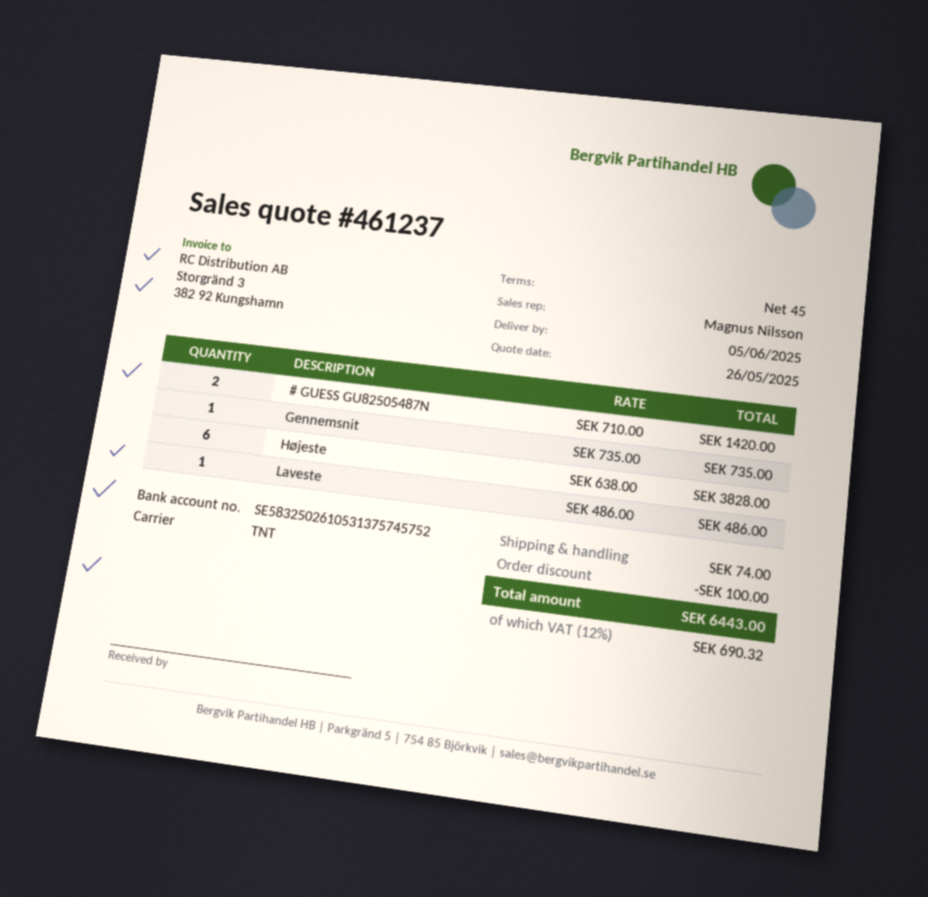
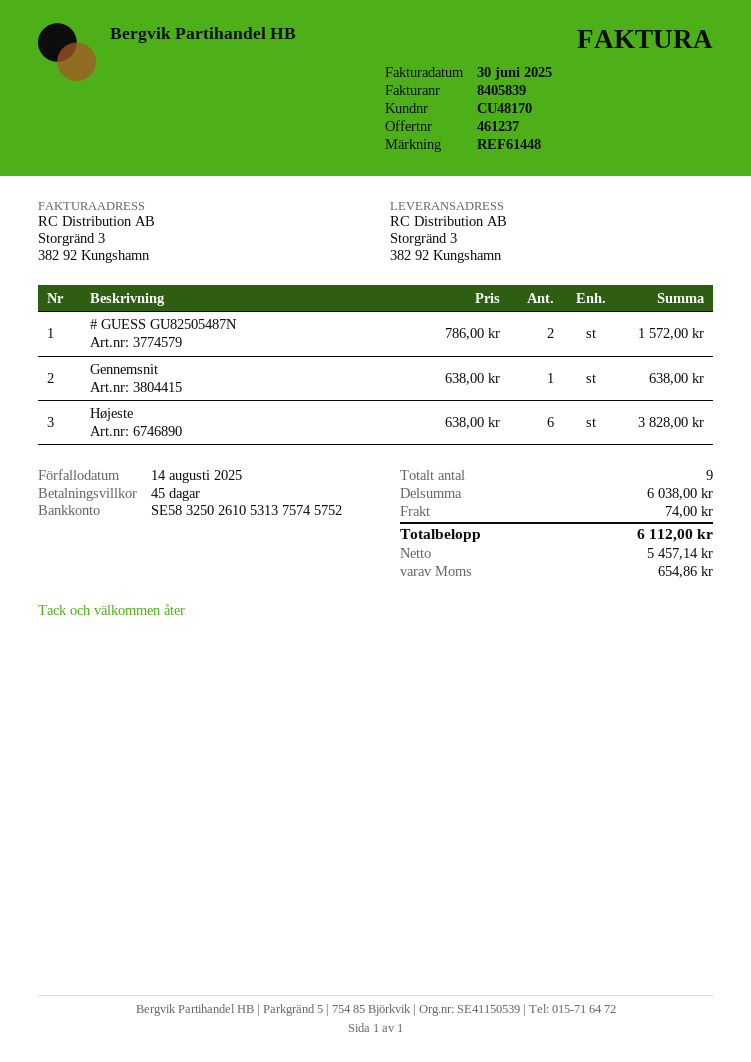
# GUESS GU82505487N: 2 x 710.00 = 1420.00 -> 2 x 786.00 = 1572.00
Gennemsnit: 1 x 735.00 = 735.00 -> 1 x 638.00 = 638.00
Laveste: 1 x 486.00 = 486.00 -> none
discount: 100.00 -> none
tax: 690.32 -> 654.86
total: 6443.00 -> 6112.00

